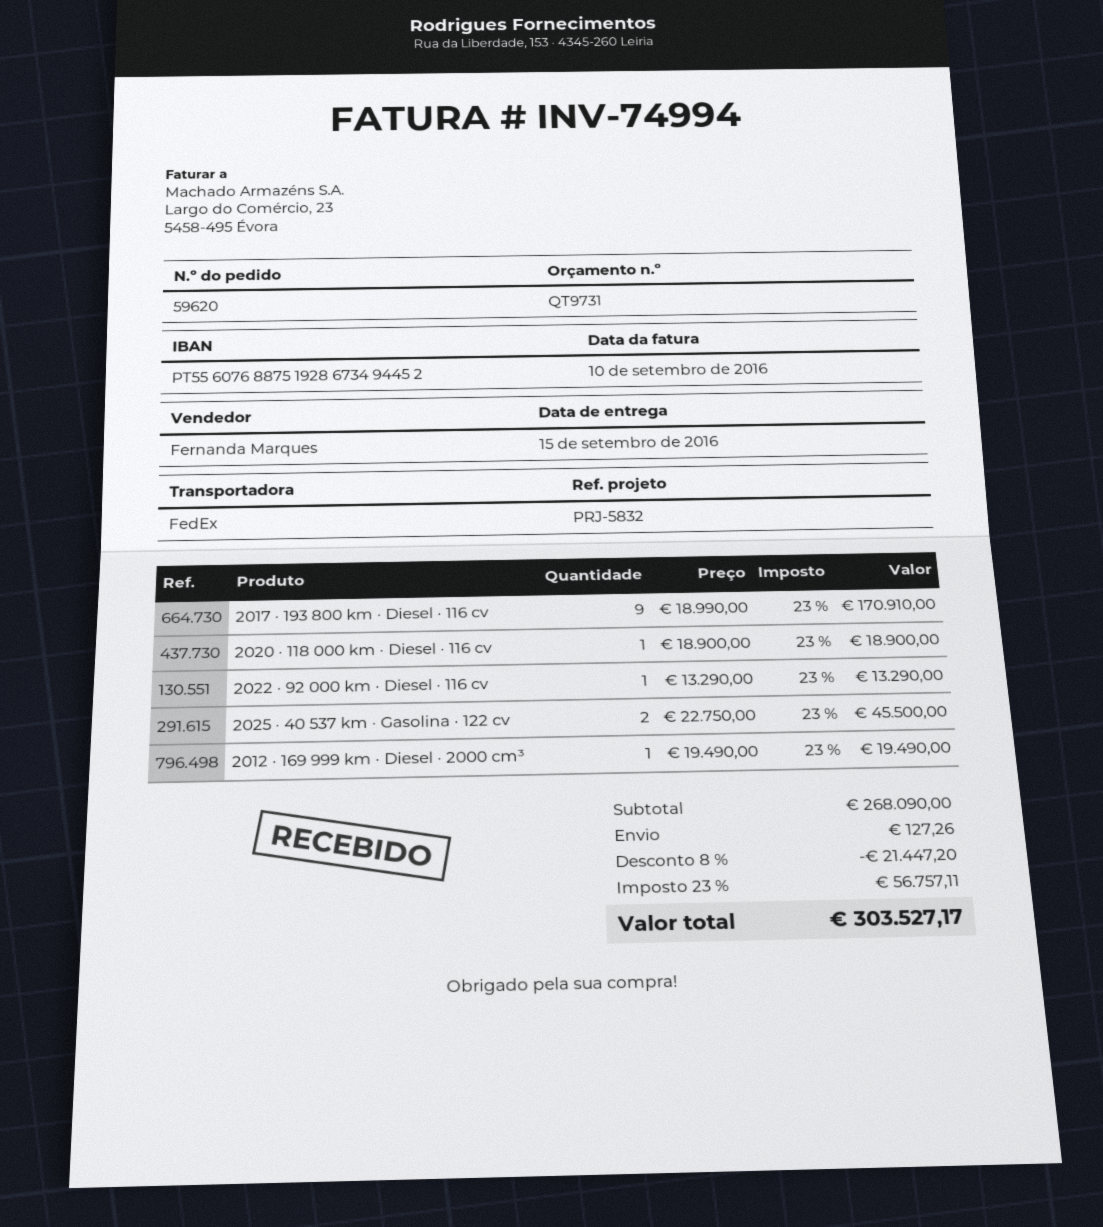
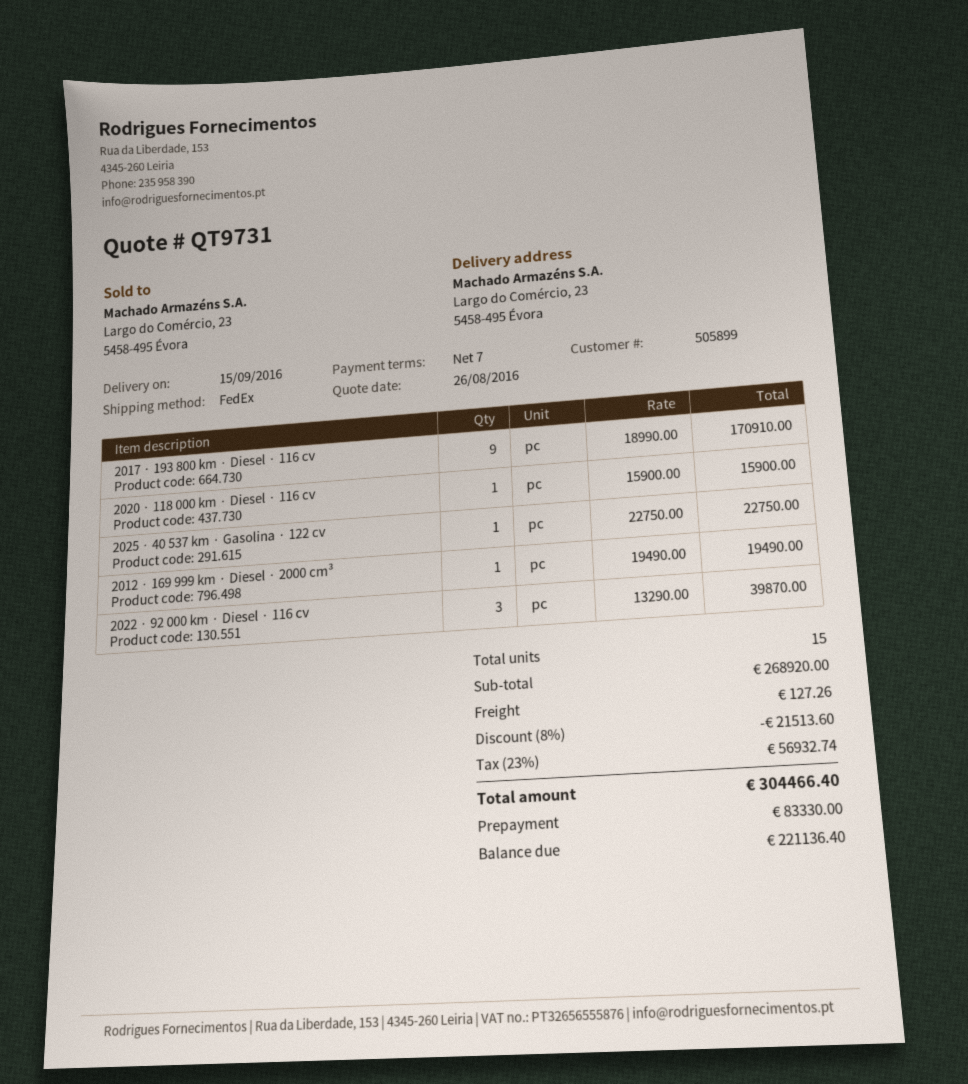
2020 · 118 000 km · Diesel · 116 cv: 1 x 18900.00 = 18900.00 -> 1 x 15900.00 = 15900.00
2022 · 92 000 km · Diesel · 116 cv: 1 x 13290.00 = 13290.00 -> 3 x 13290.00 = 39870.00
2025 · 40 537 km · Gasolina · 122 cv: 2 x 22750.00 = 45500.00 -> 1 x 22750.00 = 22750.00
subtotal: 268090.00 -> 268920.00
discount: 8% = 21447.20 -> 8% = 21513.60
tax: 23% = 56757.11 -> 23% = 56932.74
total: 303527.17 -> 304466.40

